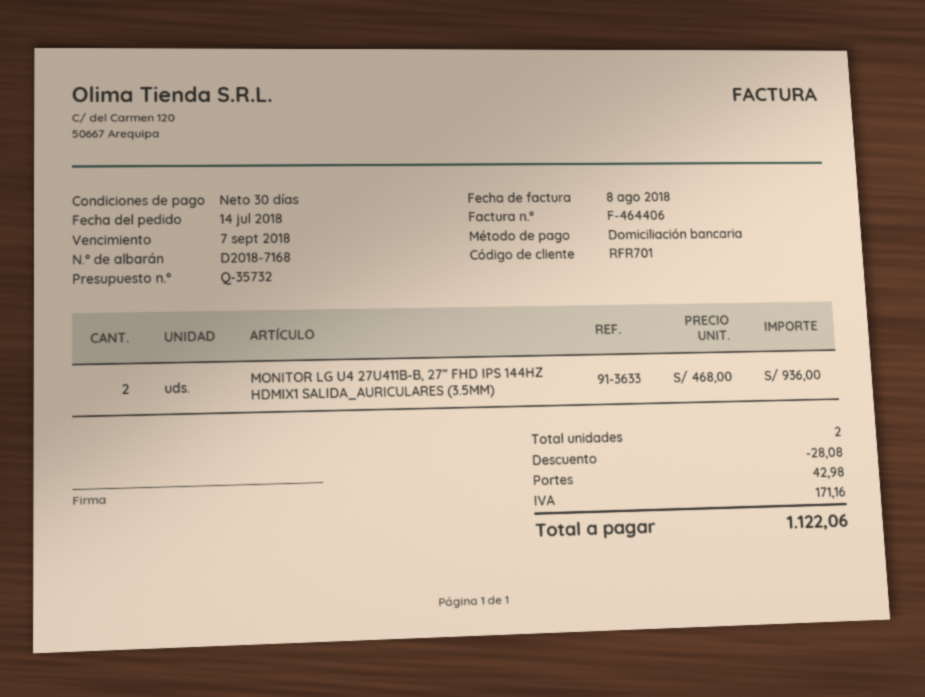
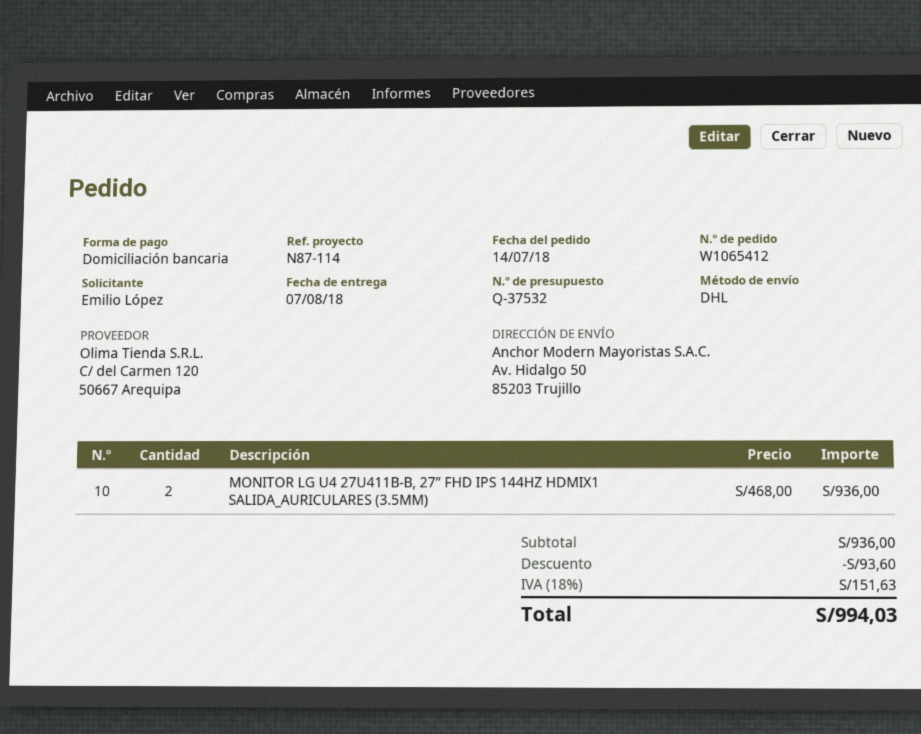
quote number: Q-35732 -> Q-37532
discount: 28.08 -> 93.60
shipping: 42.98 -> none
tax: 171.16 -> 151.63
total: 1122.06 -> 994.03

